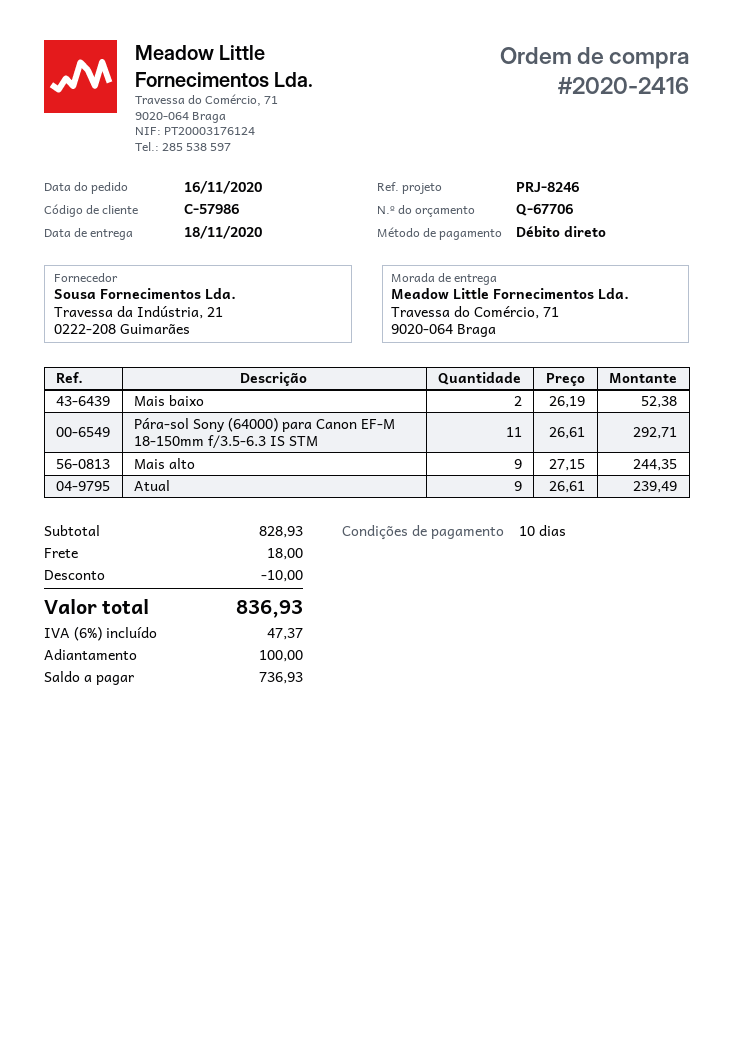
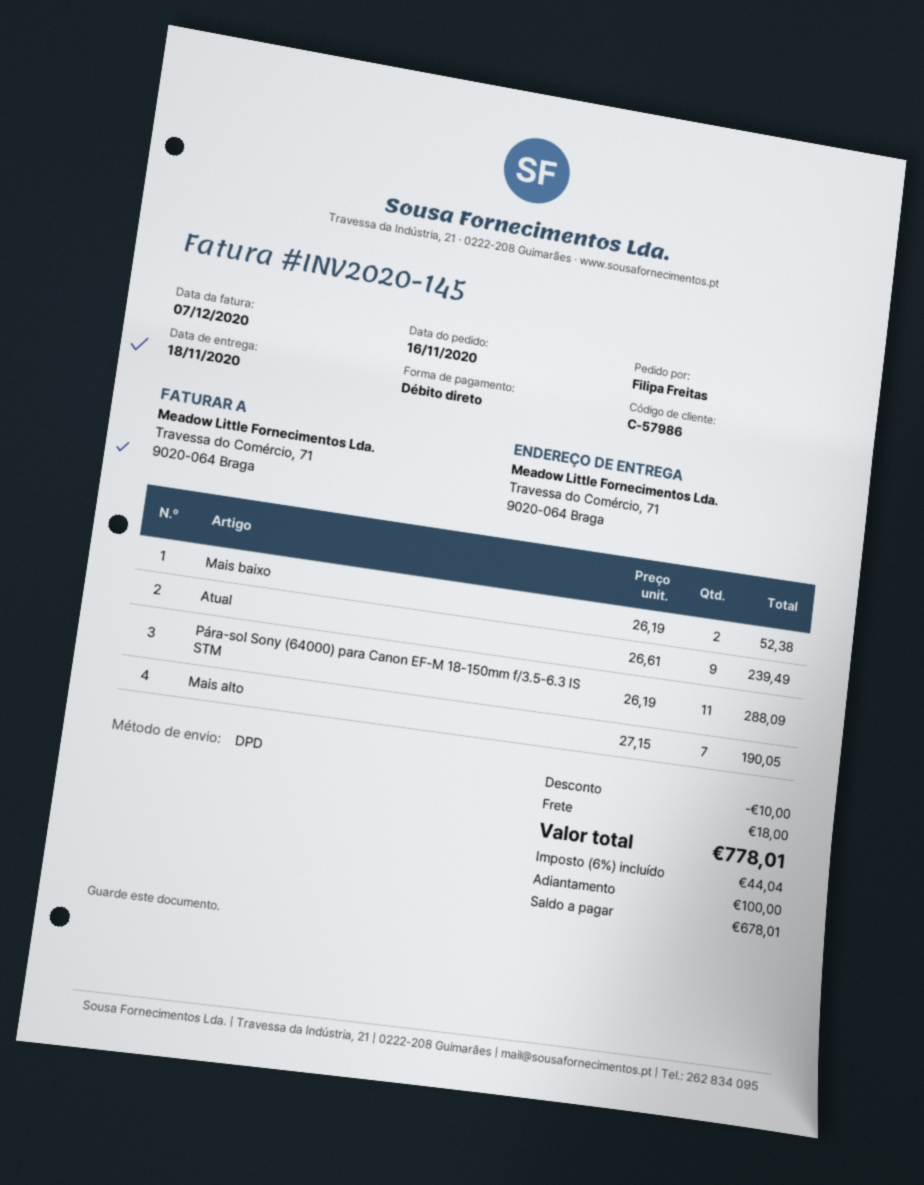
Pára-sol Sony (64000) para Canon EF-M 18-150mm f/3.5-6.3 IS STM: 11 x 26.61 = 292.71 -> 11 x 26.19 = 288.09
Mais alto: 9 x 27.15 = 244.35 -> 7 x 27.15 = 190.05
tax: 6% = 47.37 -> 6% = 44.04
total: 836.93 -> 778.01
balance: 736.93 -> 678.01

